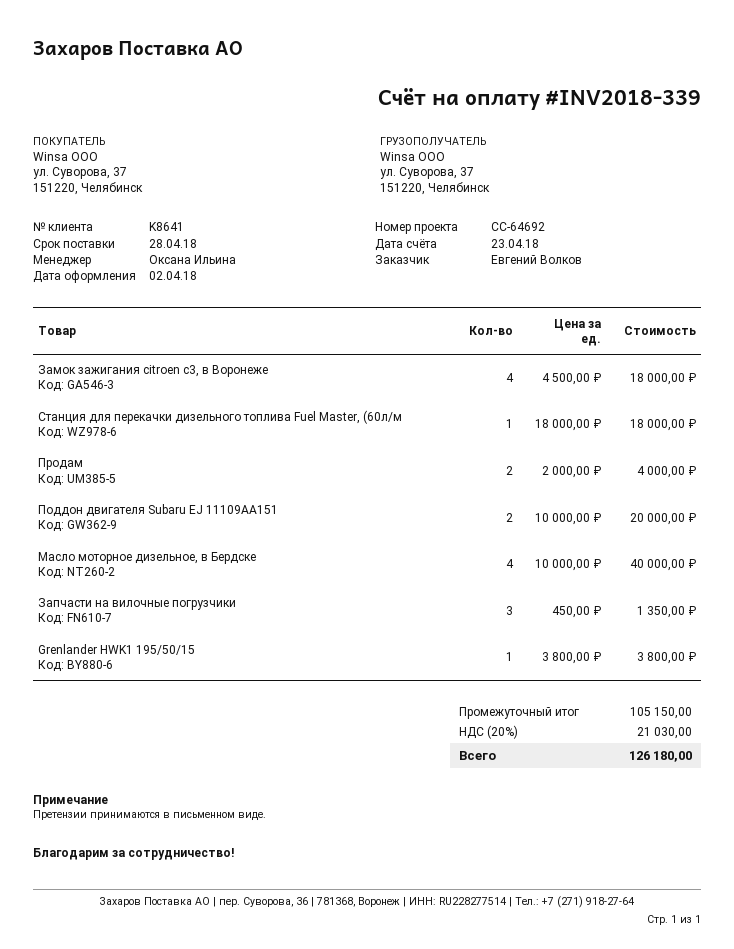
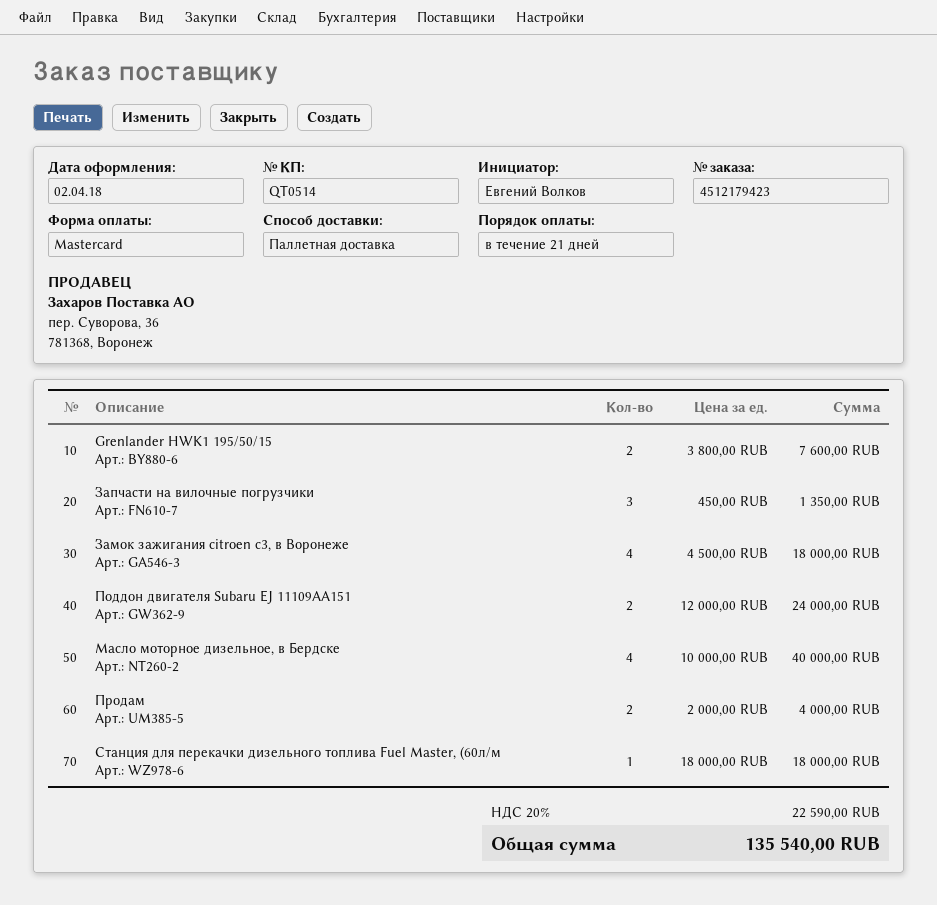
Поддон двигателя Subaru EJ 11109АА151: 2 x 10000.00 = 20000.00 -> 2 x 12000.00 = 24000.00
Grenlander HWK1 195/50/15: 1 x 3800.00 = 3800.00 -> 2 x 3800.00 = 7600.00
tax: 20% = 21030.00 -> 20% = 22590.00
total: 126180.00 -> 135540.00

